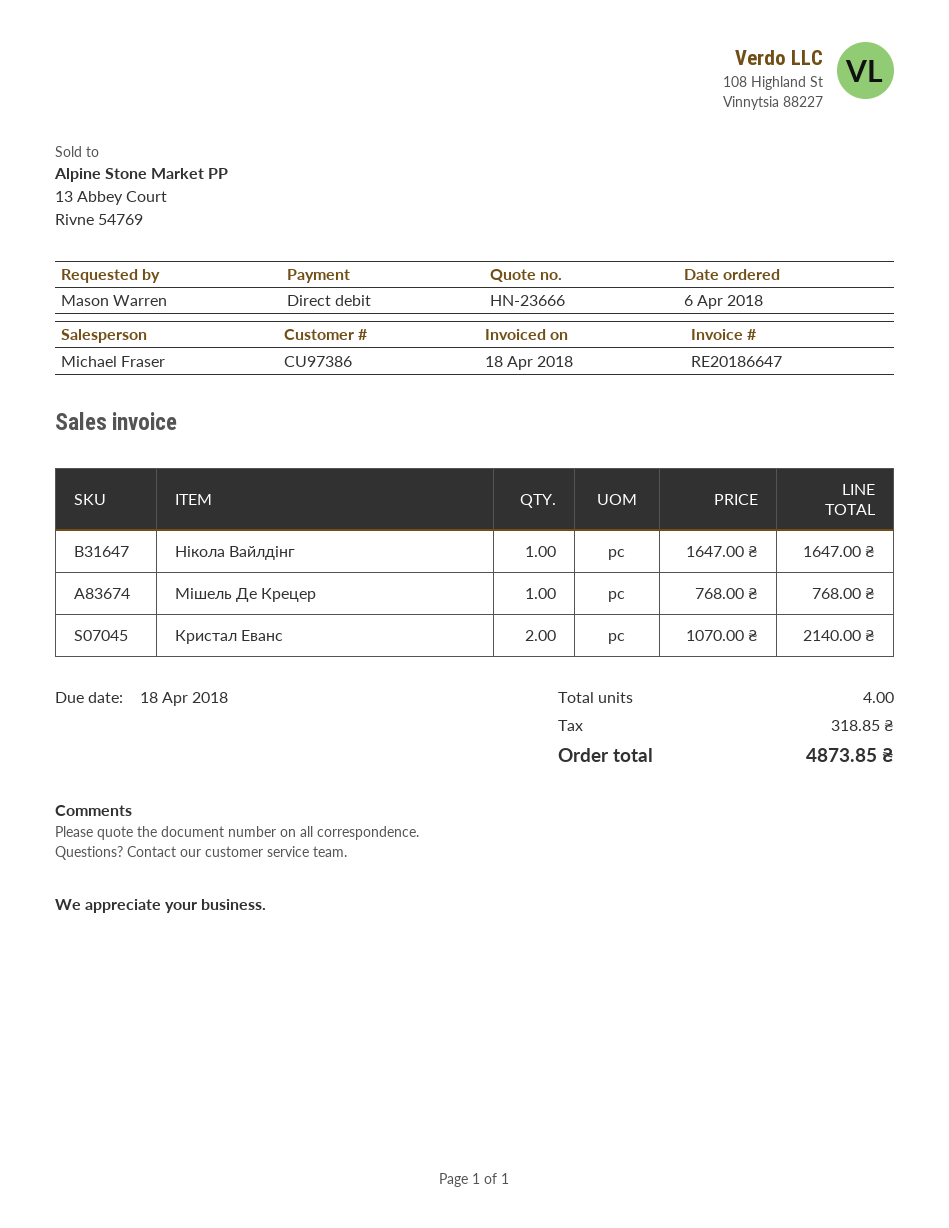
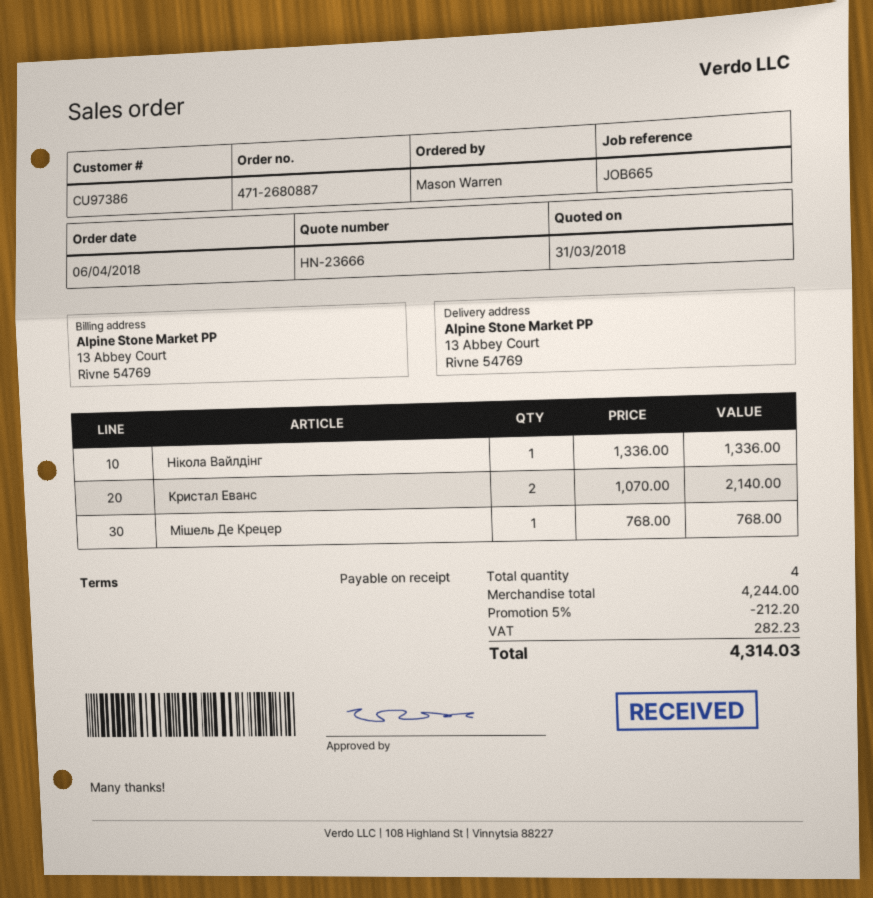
Нікола Вайлдінг: 1 x 1647.00 = 1647.00 -> 1 x 1336.00 = 1336.00
discount: none -> 5% = 212.20
tax: 318.85 -> 282.23
total: 4873.85 -> 4314.03

